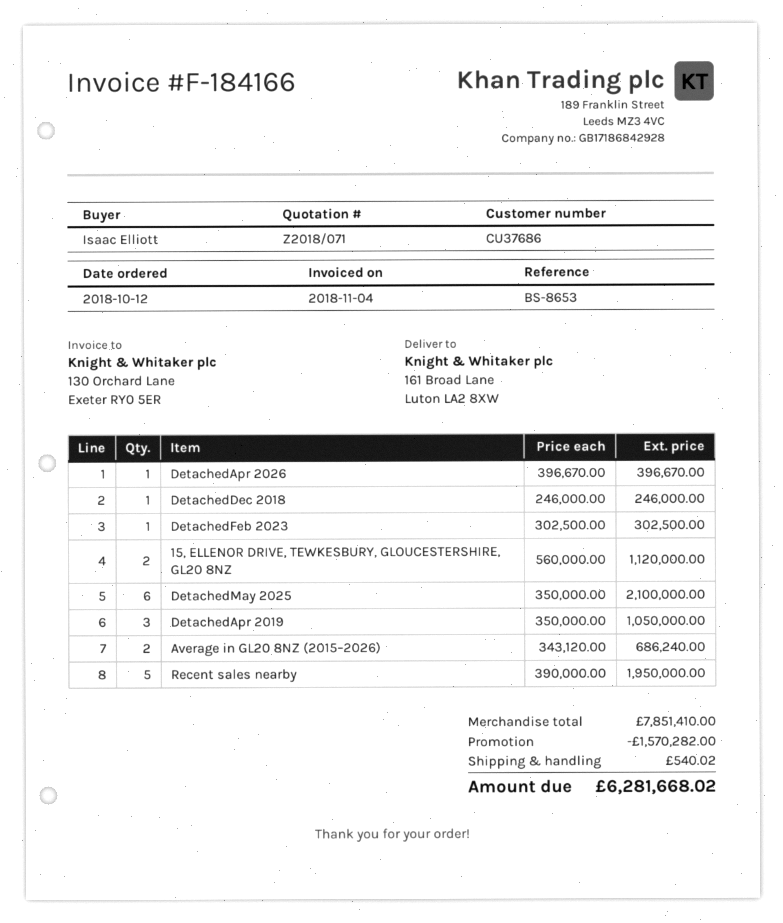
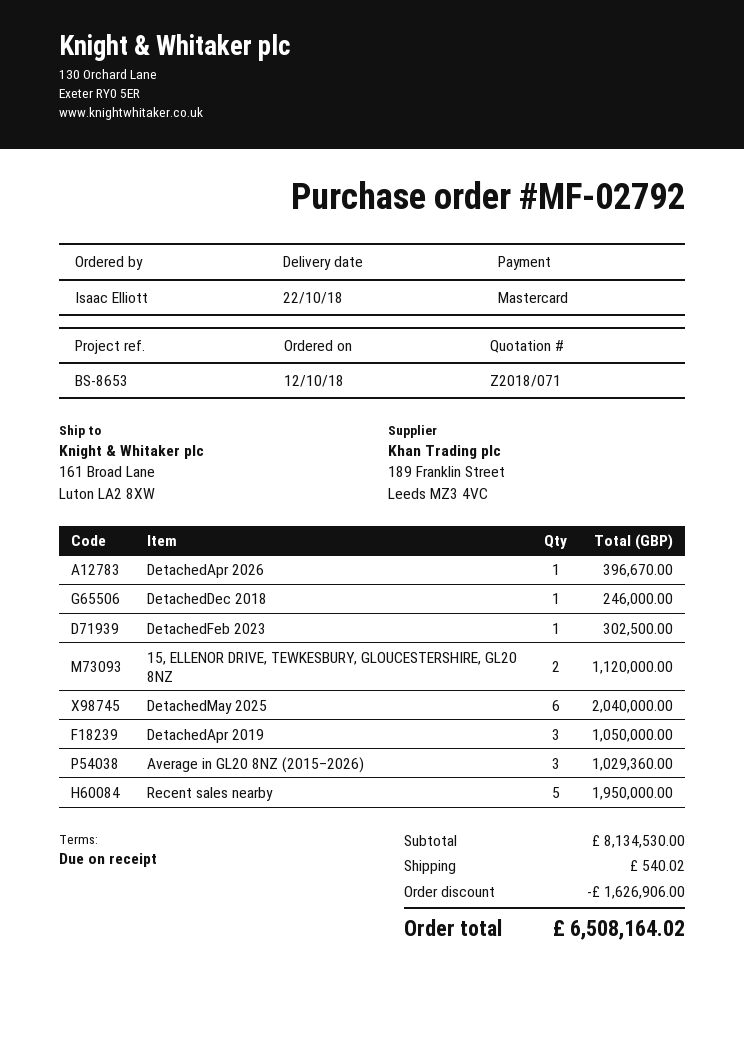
DetachedMay 2025: 6 for 2100000.00 -> 6 for 2040000.00
Average in GL20 8NZ (2015–2026): 2 for 686240.00 -> 3 for 1029360.00
subtotal: 7851410.00 -> 8134530.00
discount: 1570282.00 -> 1626906.00
total: 6281668.02 -> 6508164.02

